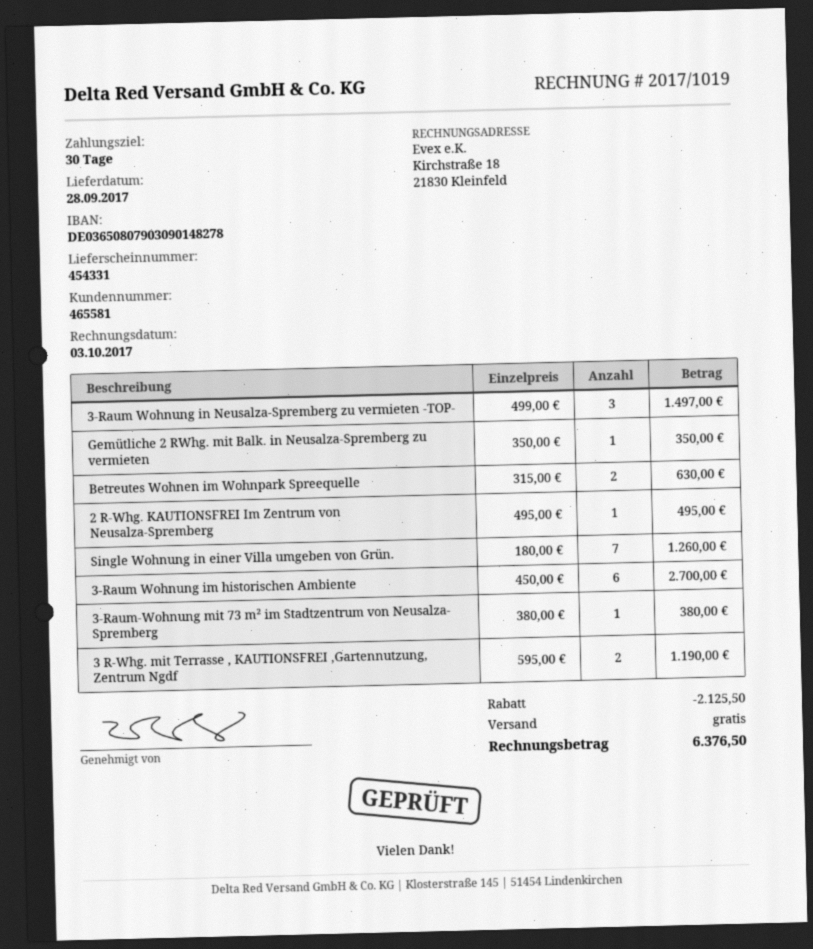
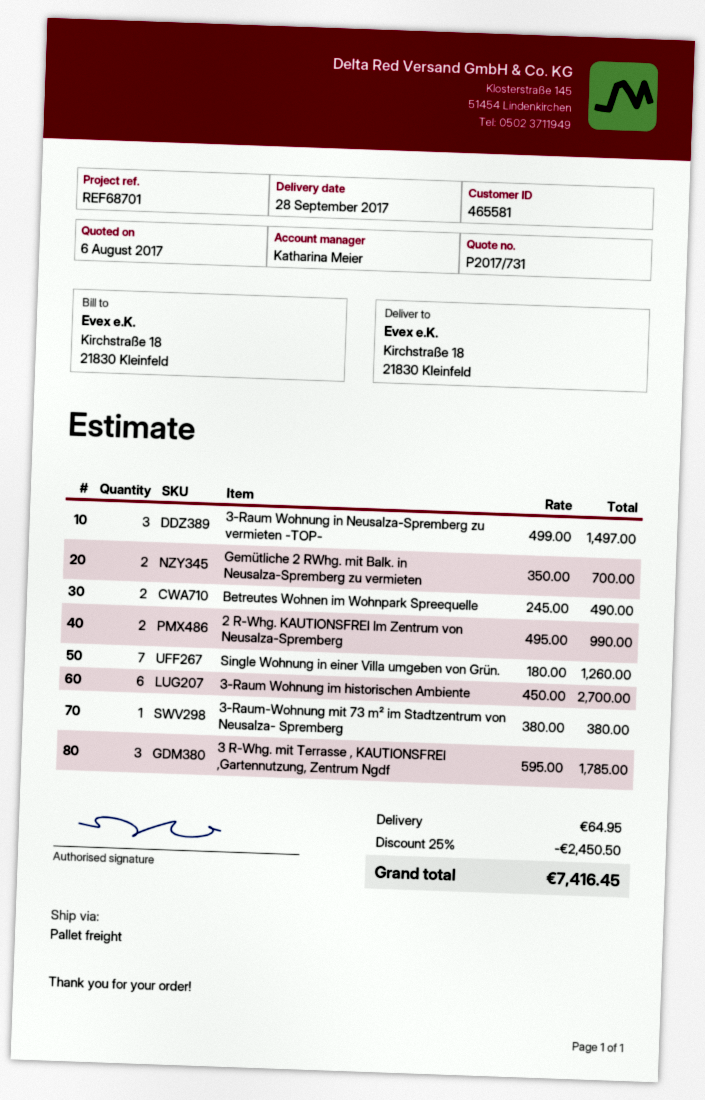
Gemütliche 2 RWhg. mit Balk. in Neusalza-Spremberg zu vermieten: 1 x 350.00 = 350.00 -> 2 x 350.00 = 700.00
Betreutes Wohnen im Wohnpark Spreequelle: 2 x 315.00 = 630.00 -> 2 x 245.00 = 490.00
2 R-Whg. KAUTIONSFREI Im Zentrum von Neusalza-Spremberg: 1 x 495.00 = 495.00 -> 2 x 495.00 = 990.00
3 R-Whg. mit Terrasse , KAUTIONSFREI ,Gartennutzung, Zentrum Ngdf: 2 x 595.00 = 1190.00 -> 3 x 595.00 = 1785.00
discount: 2125.50 -> 2450.50
shipping: 0.00 -> 64.95
total: 6376.50 -> 7416.45

